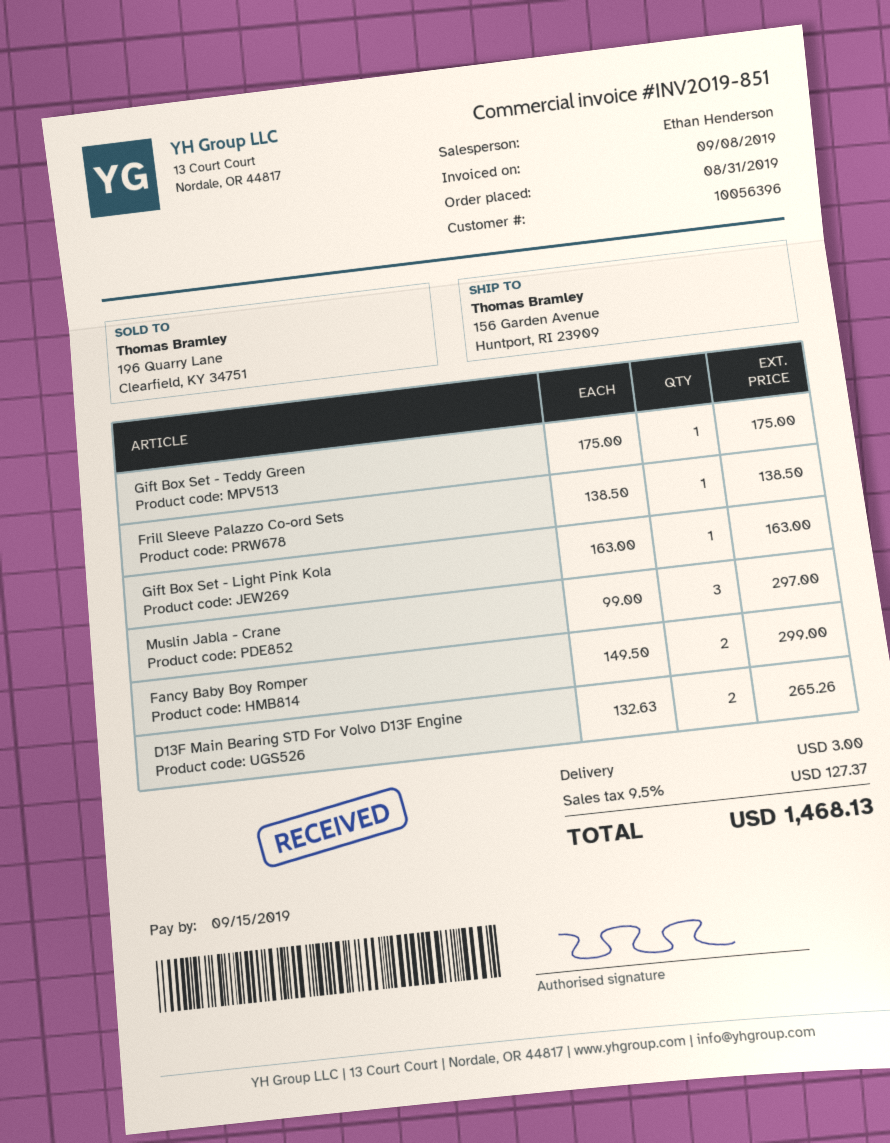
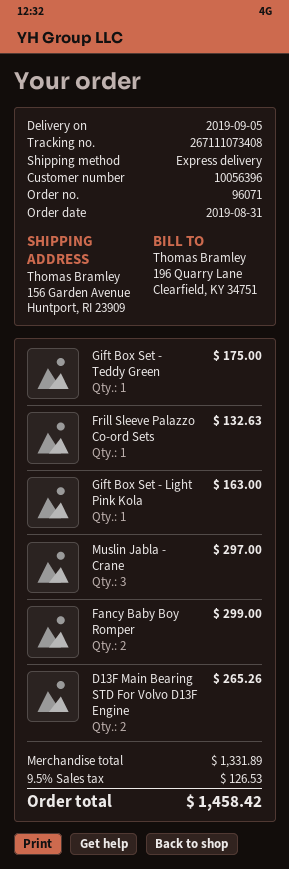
Frill Sleeve Palazzo Co-ord Sets: 1 for 138.50 -> 1 for 132.63
shipping: 3.00 -> none
tax: 9.5% = 127.37 -> 9.5% = 126.53
total: 1468.13 -> 1458.42

